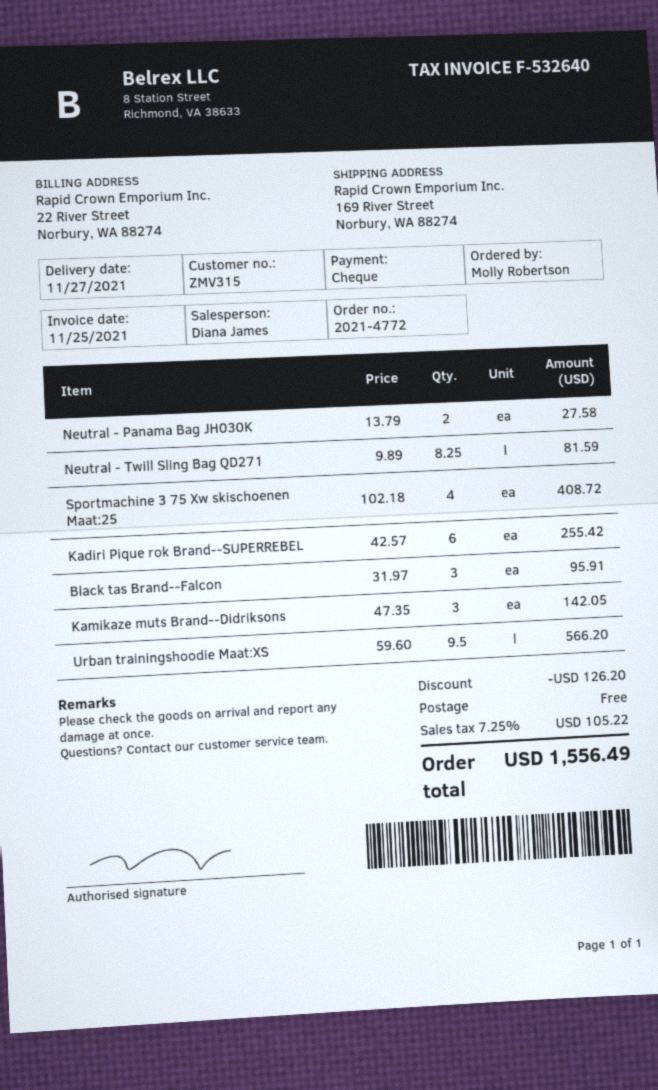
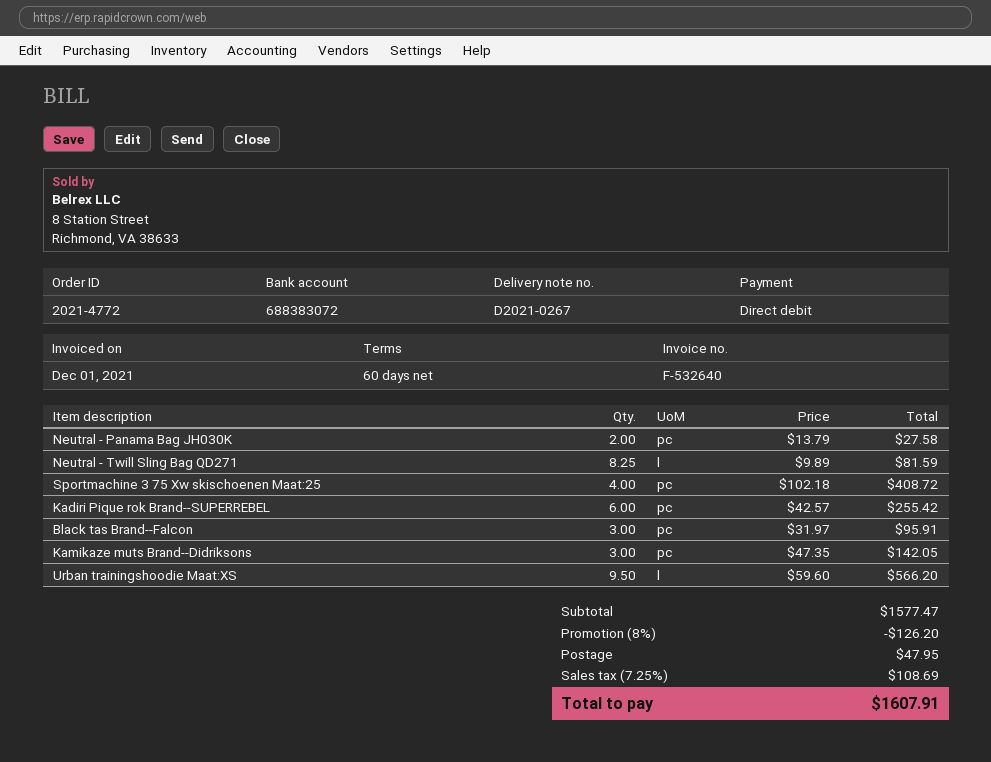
invoice date: 2021-11-25 -> 2021-12-01
payment method: cheque -> direct debit
shipping: 0.00 -> 47.95
tax: 7.25% = 105.22 -> 7.25% = 108.69
total: 1556.49 -> 1607.91

